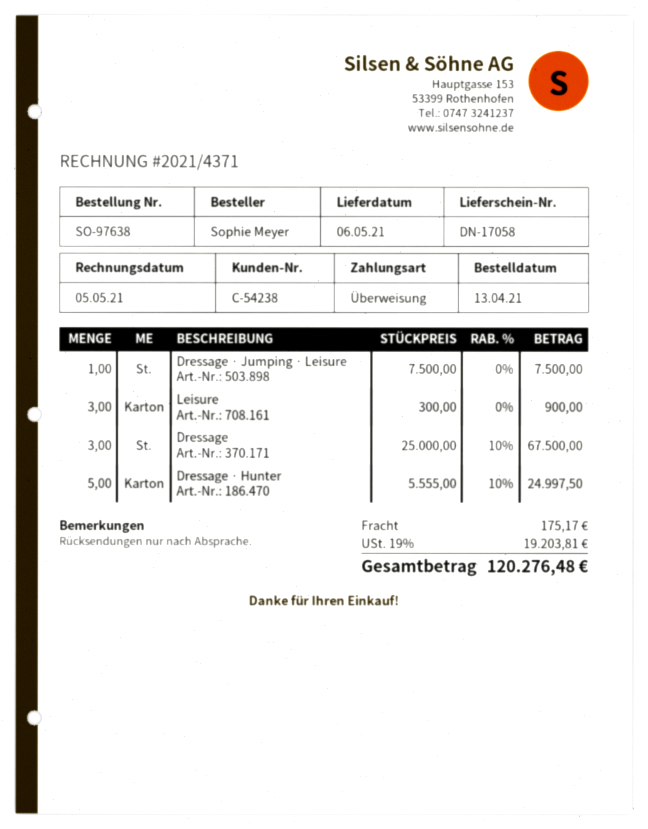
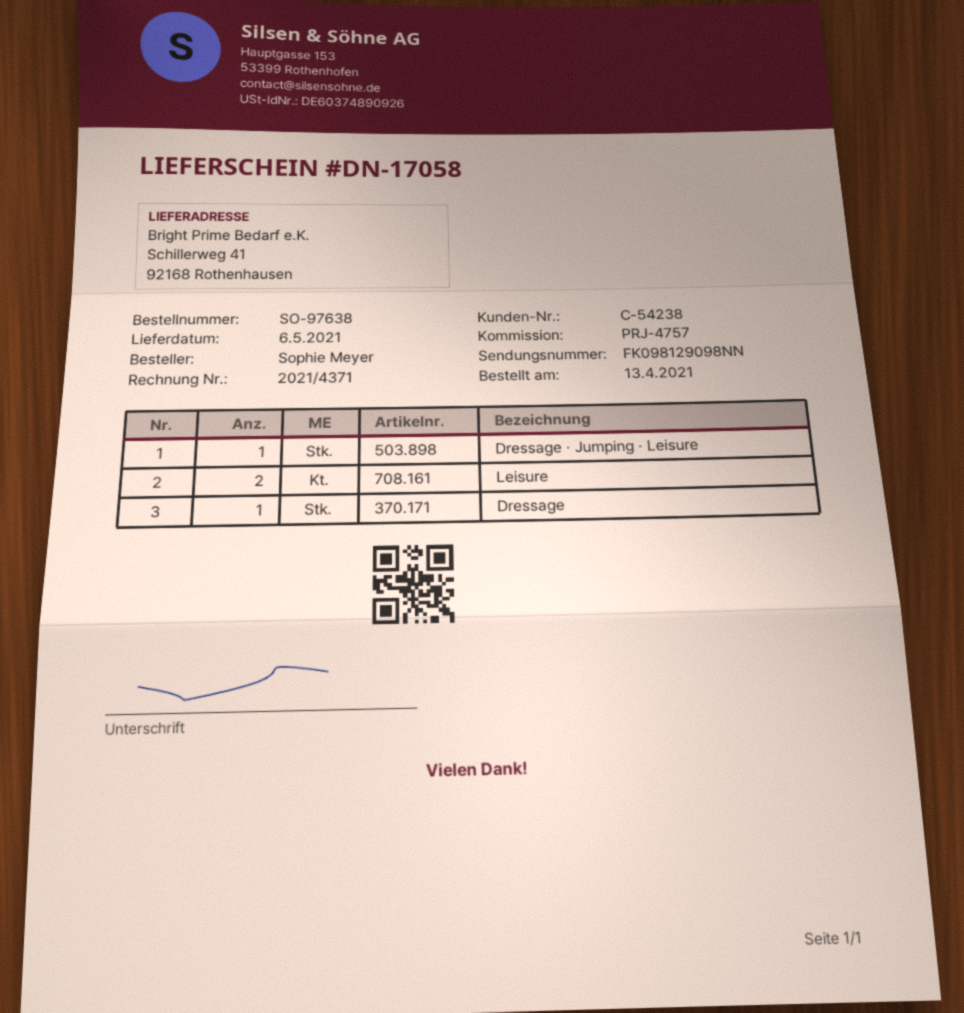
Leisure: 3 -> 2
Dressage: 3 -> 1
Dressage · Hunter: 5 -> none

